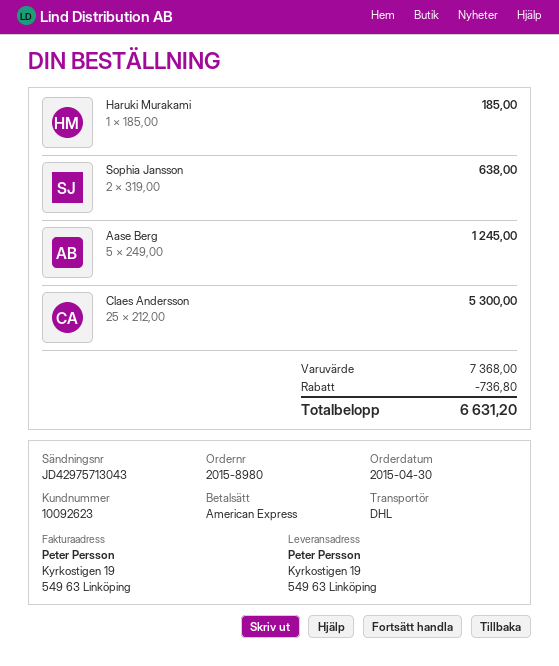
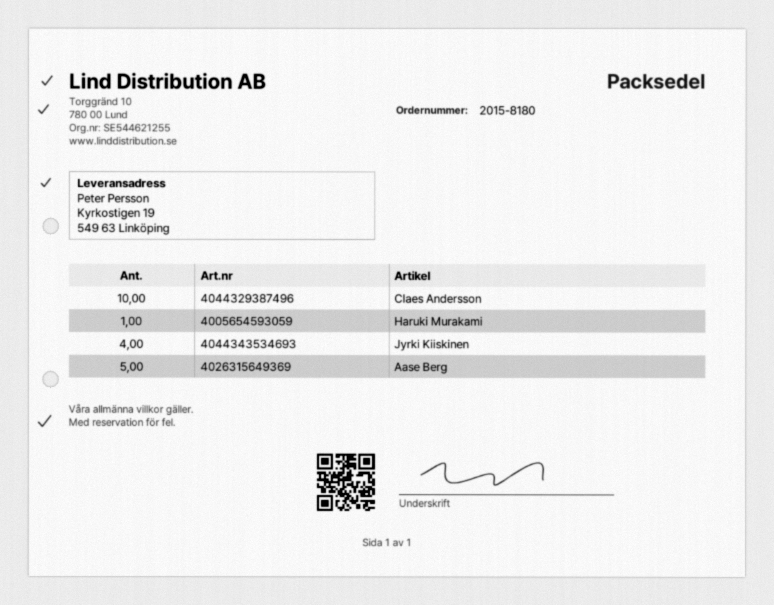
order number: 2015-8980 -> 2015-8180
Sophia Jansson: 2 -> none
Claes Andersson: 25 -> 10
Jyrki Kiiskinen: none -> 4

